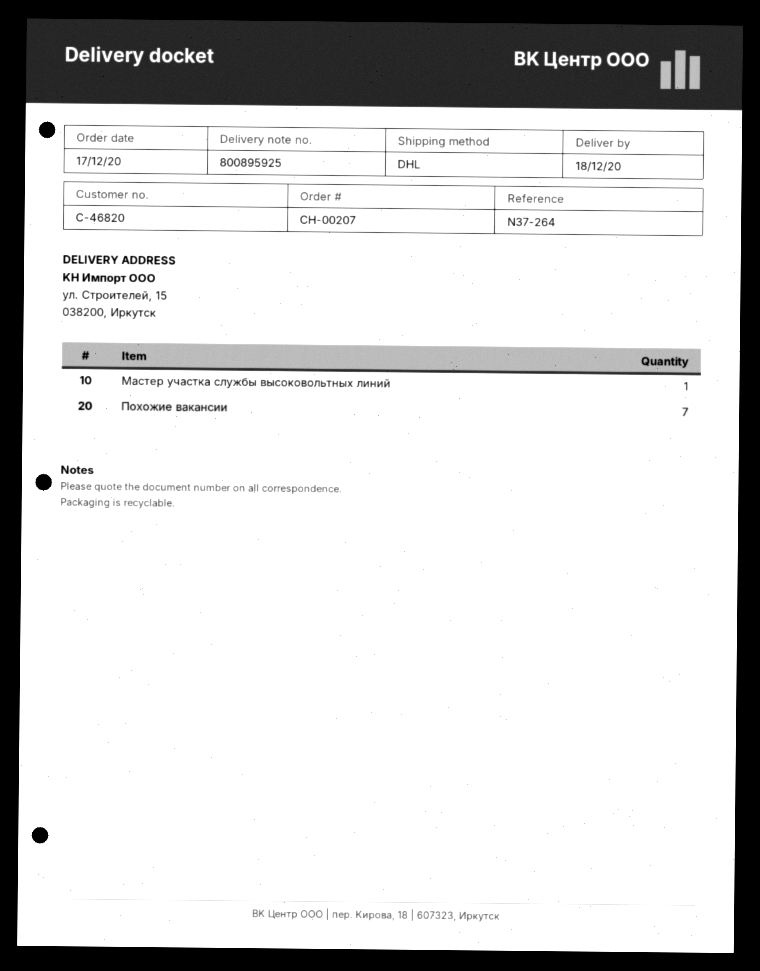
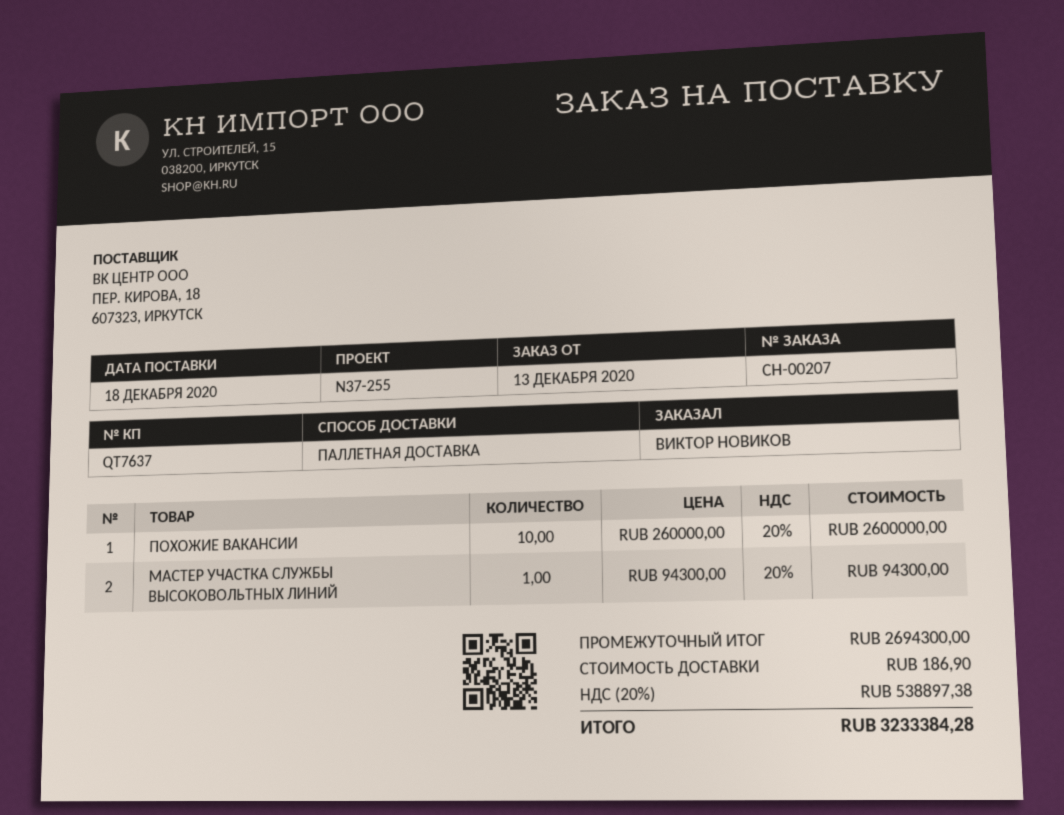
order date: 2020-12-17 -> 2020-12-13
reference: N37-264 -> N37-255
shipping method: DHL -> pallet freight
Похожие вакансии: 7 -> 10

